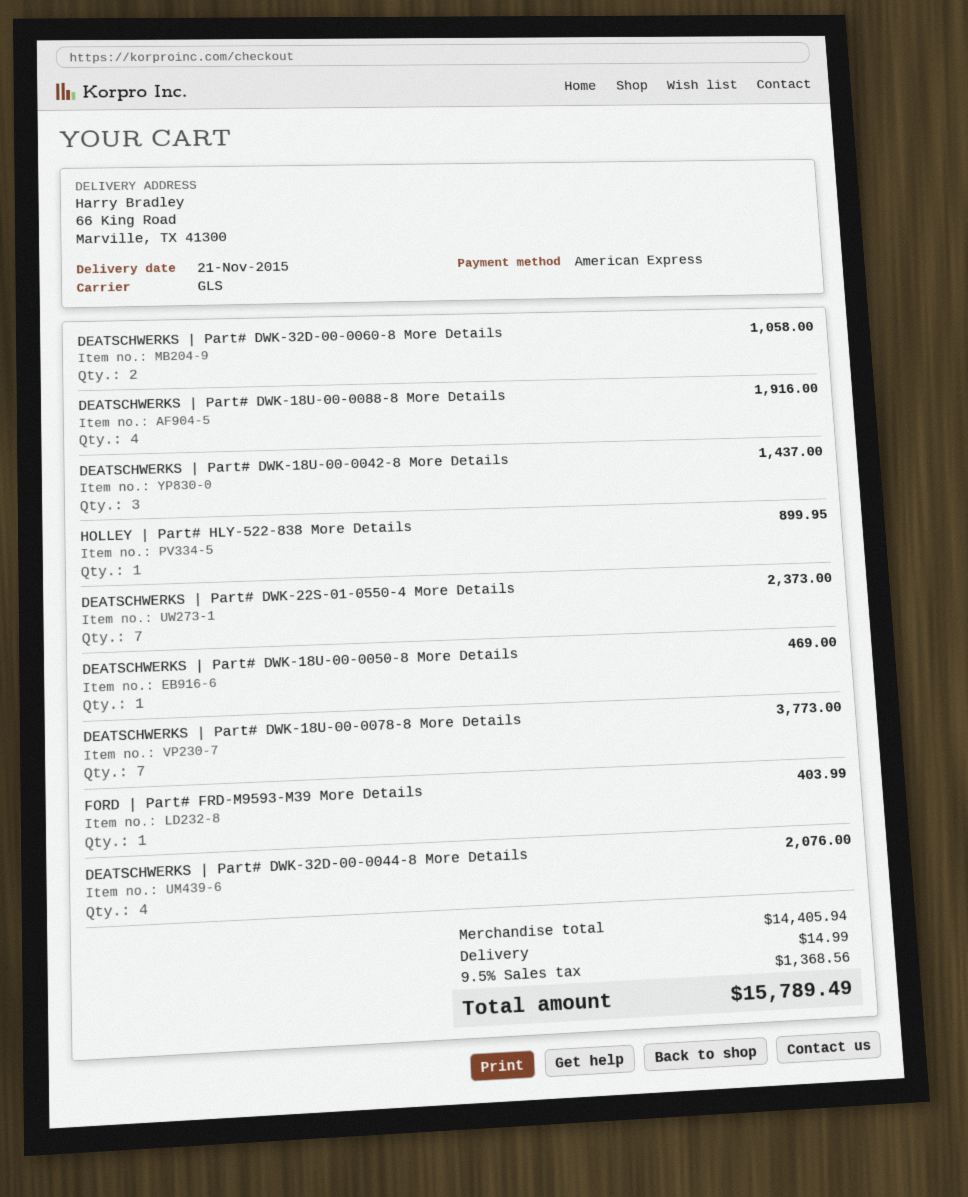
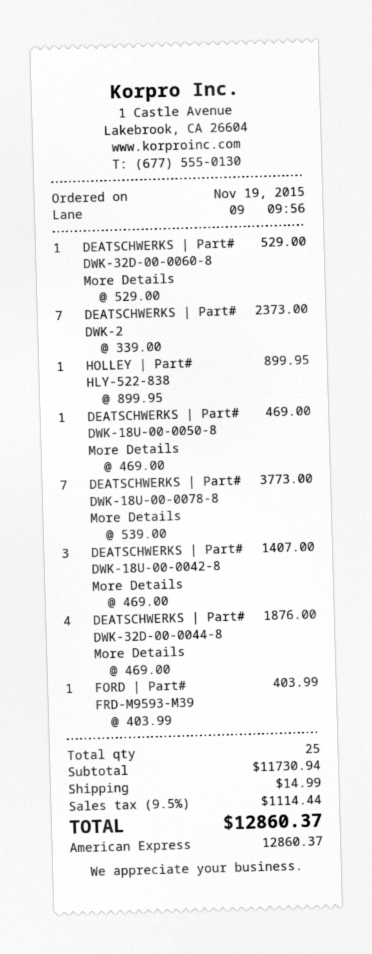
DEATSCHWERKS | Part# DWK-32D-00-0060-8 More Details: 2 for 1058.00 -> 1 for 529.00
DEATSCHWERKS | Part# DWK-18U-00-0088-8 More Details: 4 for 1916.00 -> none
DEATSCHWERKS | Part# DWK-18U-00-0042-8 More Details: 3 for 1437.00 -> 3 for 1407.00
DEATSCHWERKS | Part# DWK-32D-00-0044-8 More Details: 4 for 2076.00 -> 4 for 1876.00
subtotal: 14405.94 -> 11730.94
tax: 9.5% = 1368.56 -> 9.5% = 1114.44
total: 15789.49 -> 12860.37

